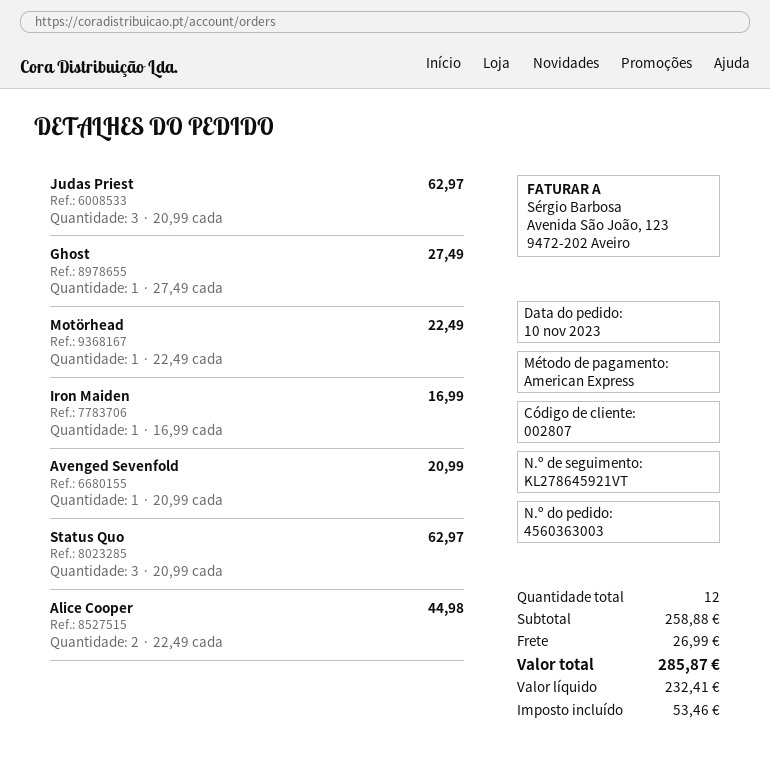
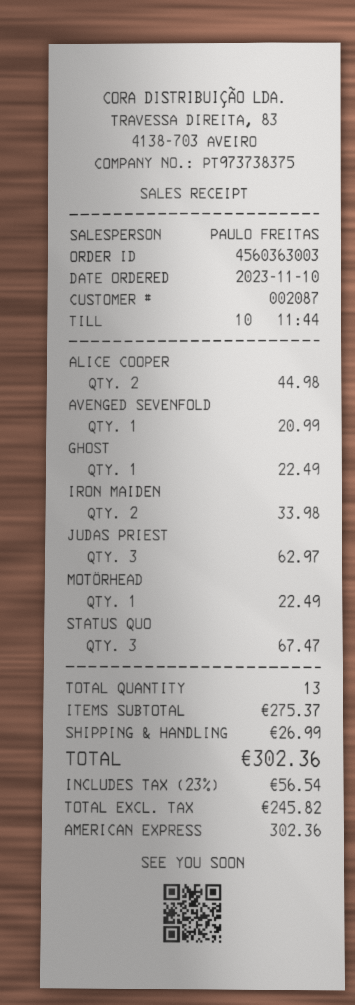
customer number: 002807 -> 002087
Ghost: 1 for 27.49 -> 1 for 22.49
Iron Maiden: 1 for 16.99 -> 2 for 33.98
Status Quo: 3 for 62.97 -> 3 for 67.47
total quantity: 12 -> 13
subtotal: 258.88 -> 275.37
net: 232.41 -> 245.82
tax: 53.46 -> 56.54
total: 285.87 -> 302.36

